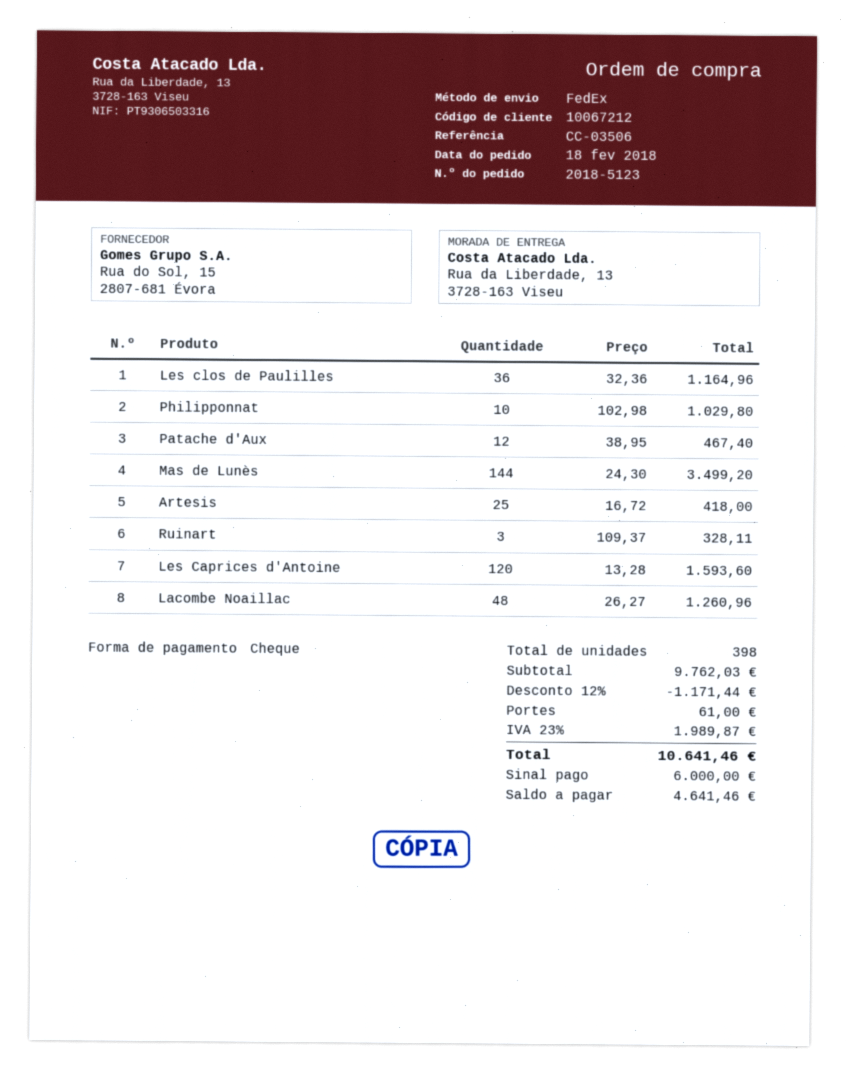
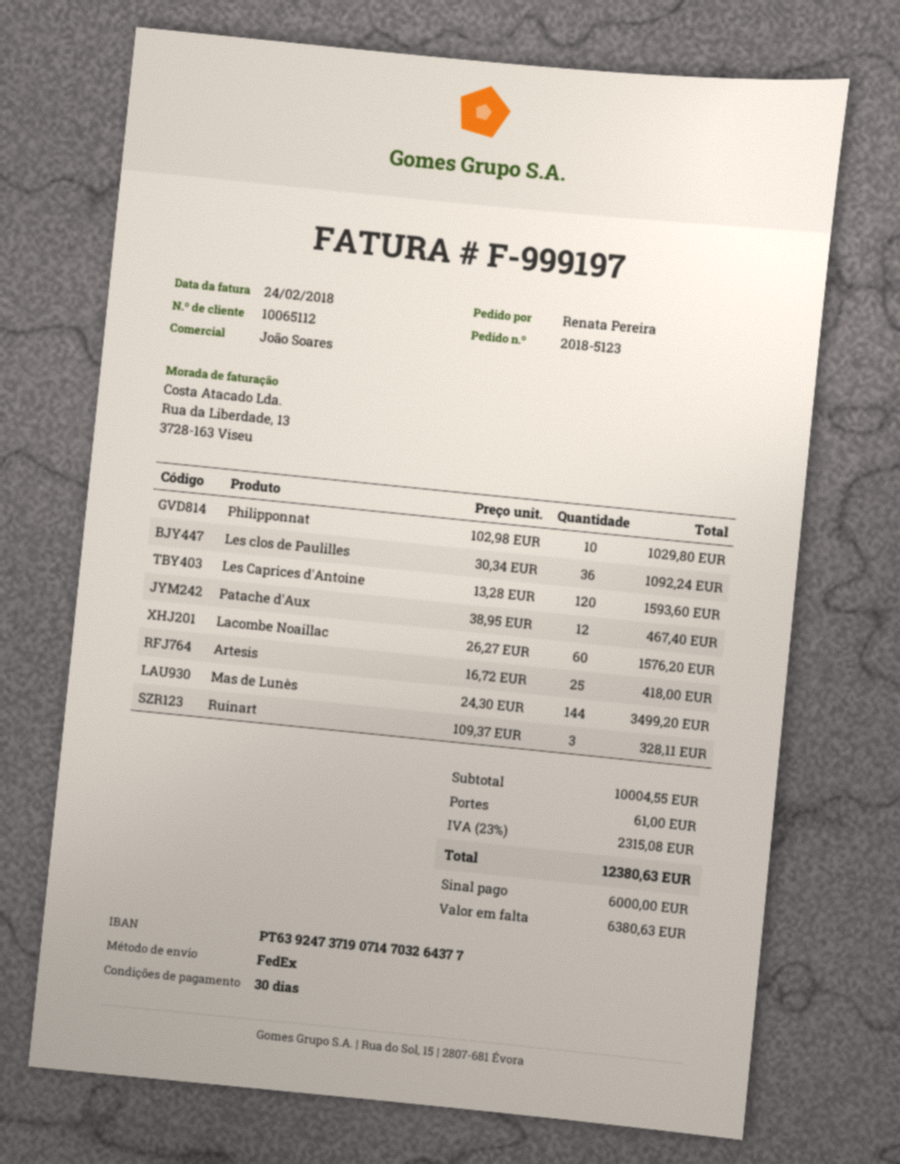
customer number: 10067212 -> 10065112
Les clos de Paulilles: 36 x 32.36 = 1164.96 -> 36 x 30.34 = 1092.24
Lacombe Noaillac: 48 x 26.27 = 1260.96 -> 60 x 26.27 = 1576.20
subtotal: 9762.03 -> 10004.55
discount: 12% = 1171.44 -> none
tax: 23% = 1989.87 -> 23% = 2315.08
total: 10641.46 -> 12380.63
balance: 4641.46 -> 6380.63

